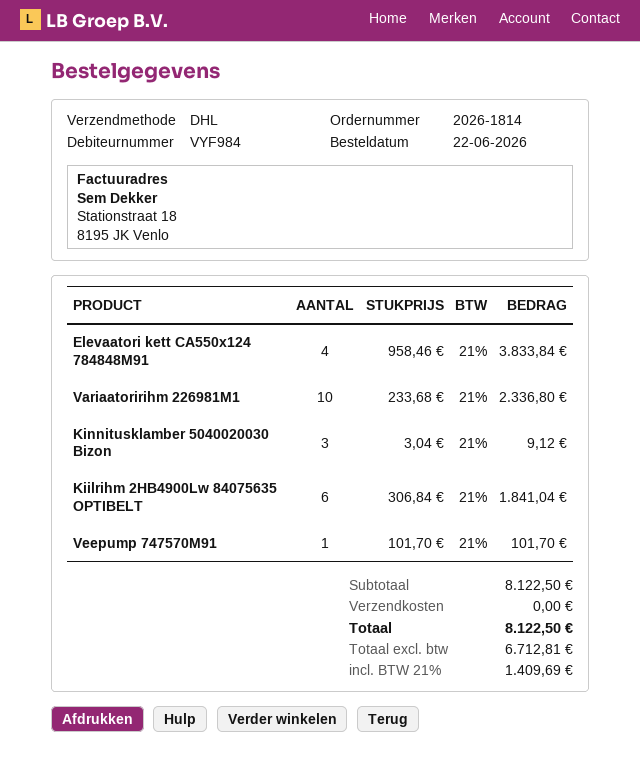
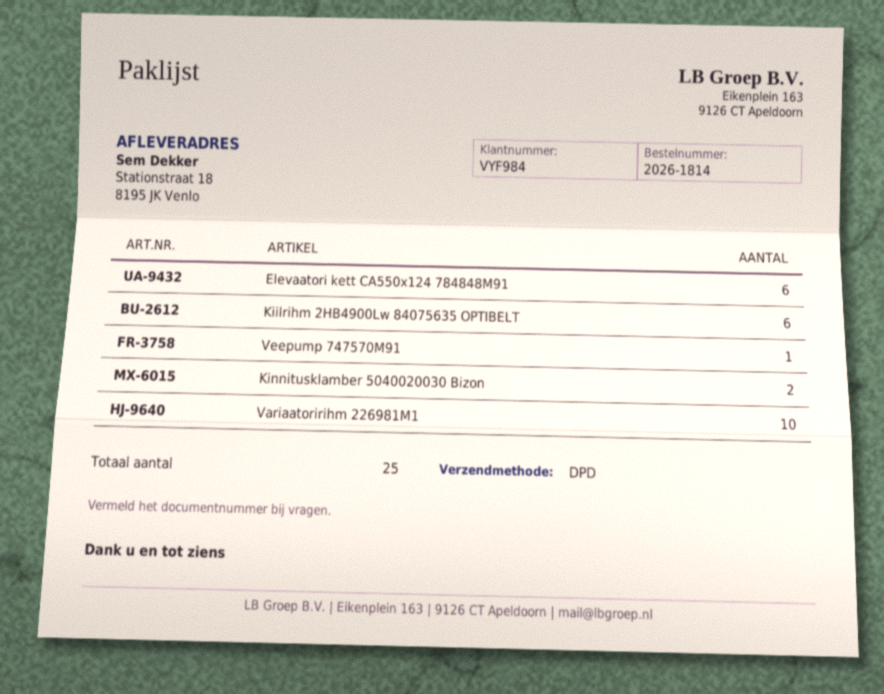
shipping method: DHL -> DPD
Elevaatori kett CA550x124 784848M91: 4 -> 6
Kinnitusklamber 5040020030 Bizon: 3 -> 2

